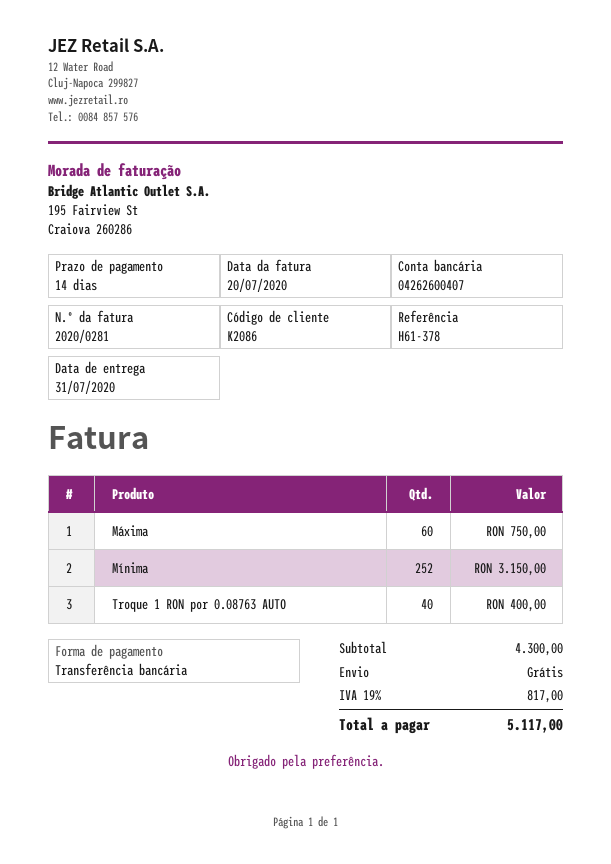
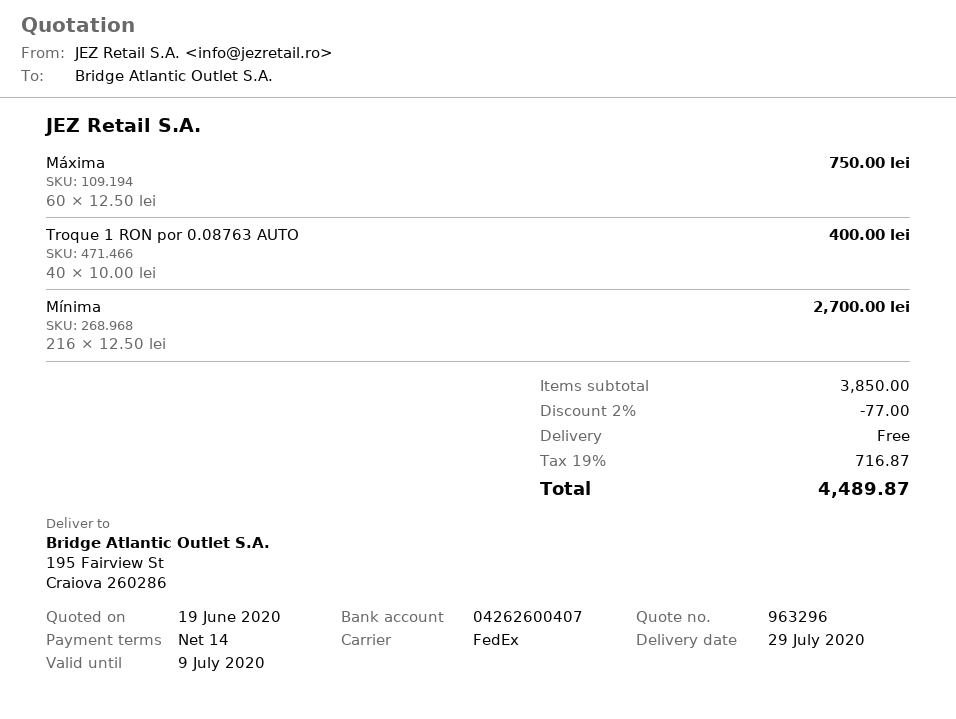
delivery date: 2020-07-31 -> 2020-07-29
Mínima: 252 for 3150.00 -> 216 for 2700.00
subtotal: 4300.00 -> 3850.00
discount: none -> 2% = 77.00
tax: 19% = 817.00 -> 19% = 716.87
total: 5117.00 -> 4489.87

